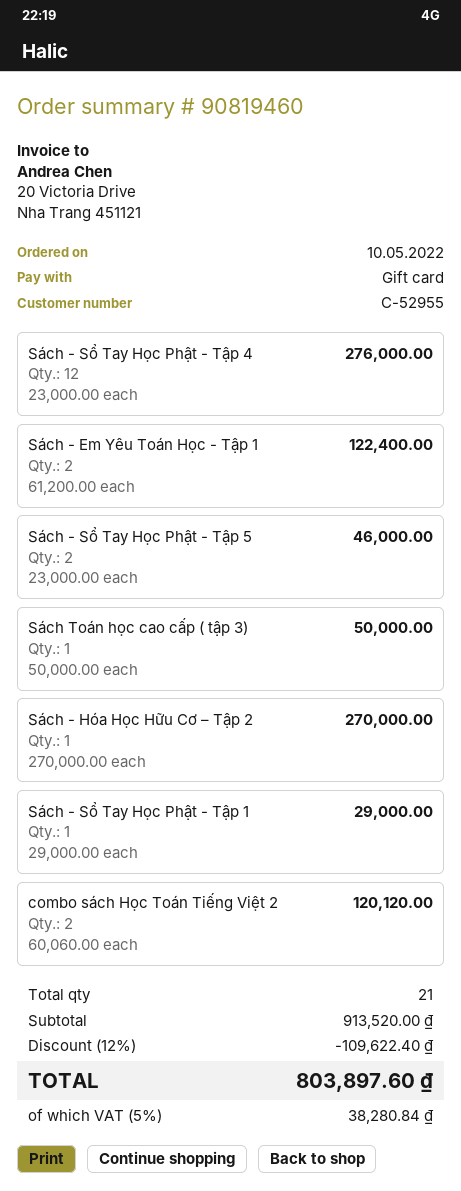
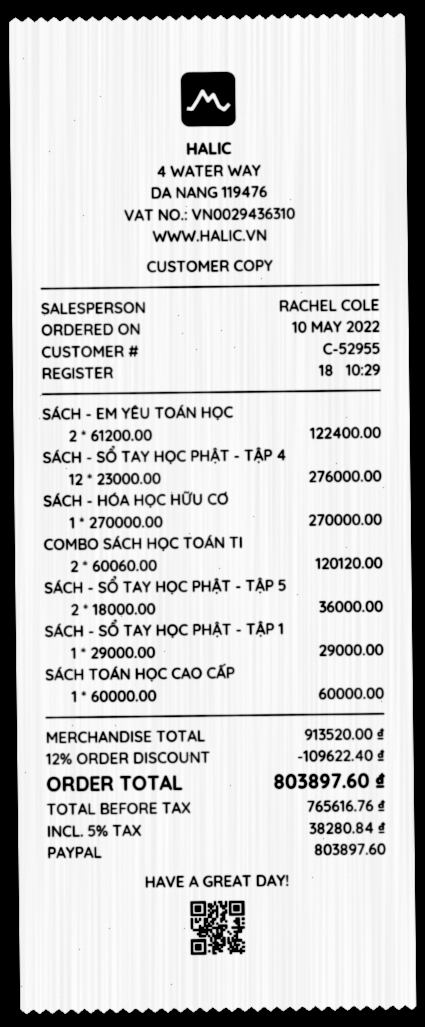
payment method: gift card -> PayPal
Sách - Sổ Tay Học Phật - Tập 5: 2 x 23000.00 = 46000.00 -> 2 x 18000.00 = 36000.00
Sách Toán học cao cấp ( tập 3): 1 x 50000.00 = 50000.00 -> 1 x 60000.00 = 60000.00

